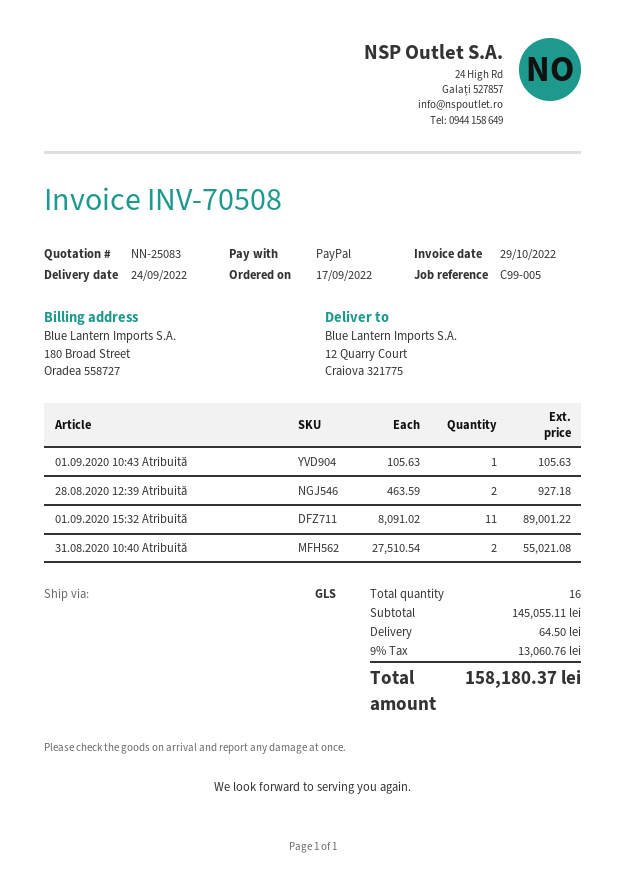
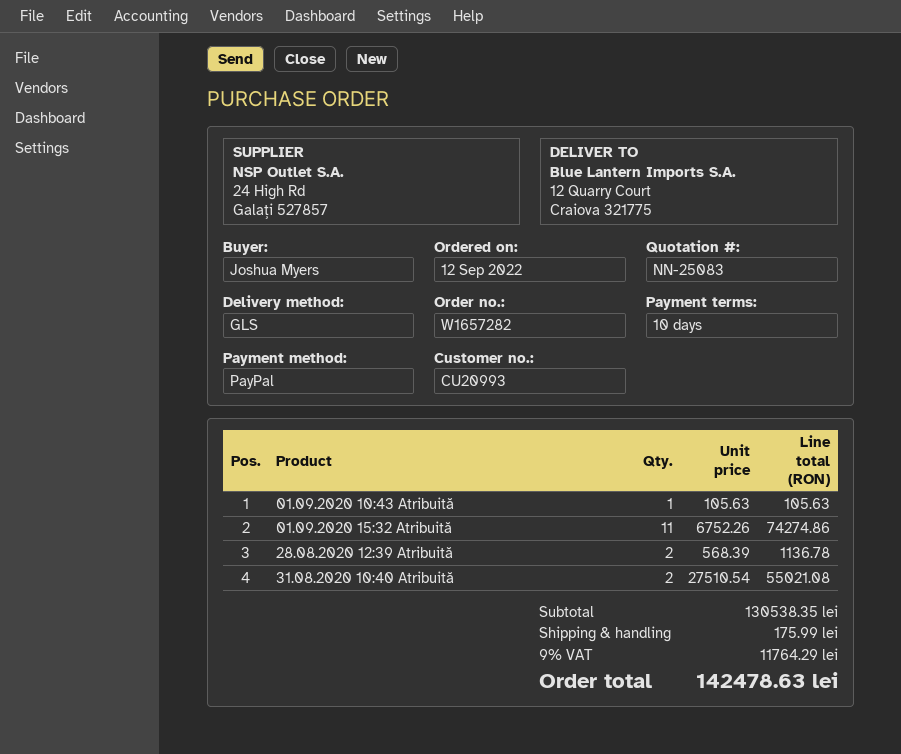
order date: 2022-09-17 -> 2022-09-12
28.08.2020 12:39 Atribuită: 2 x 463.59 = 927.18 -> 2 x 568.39 = 1136.78
01.09.2020 15:32 Atribuită: 11 x 8091.02 = 89001.22 -> 11 x 6752.26 = 74274.86
subtotal: 145055.11 -> 130538.35
shipping: 64.50 -> 175.99
tax: 9% = 13060.76 -> 9% = 11764.29
total: 158180.37 -> 142478.63

